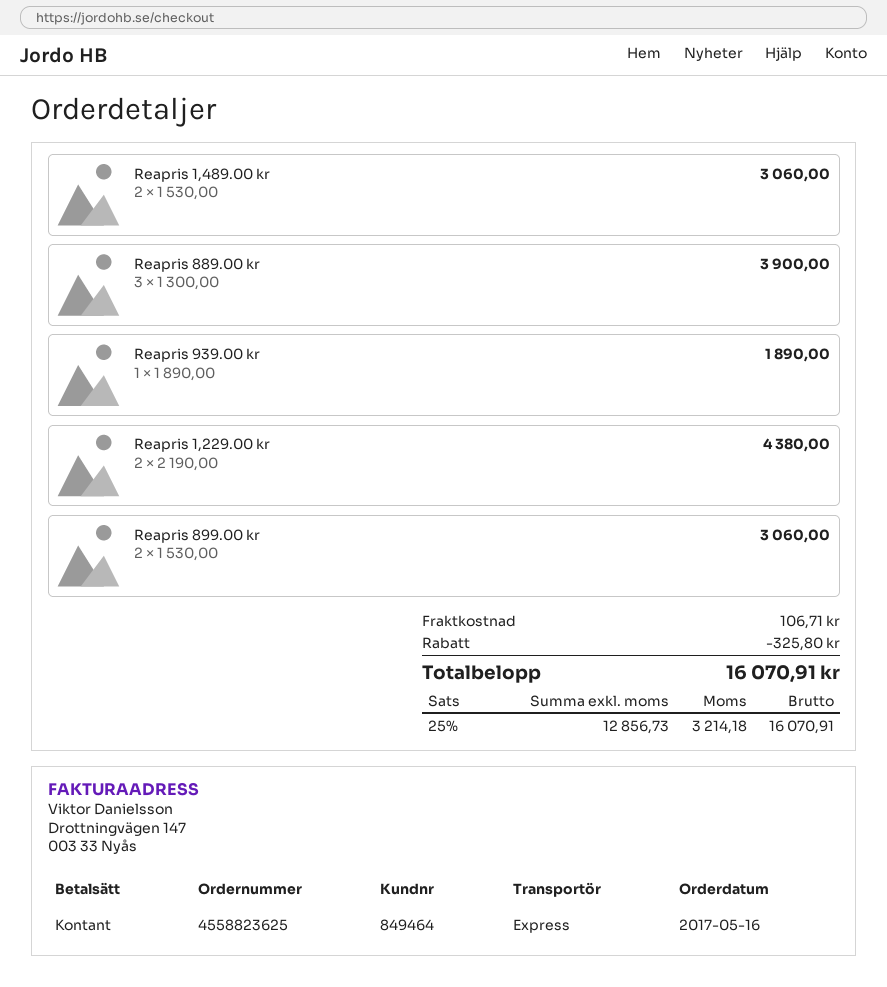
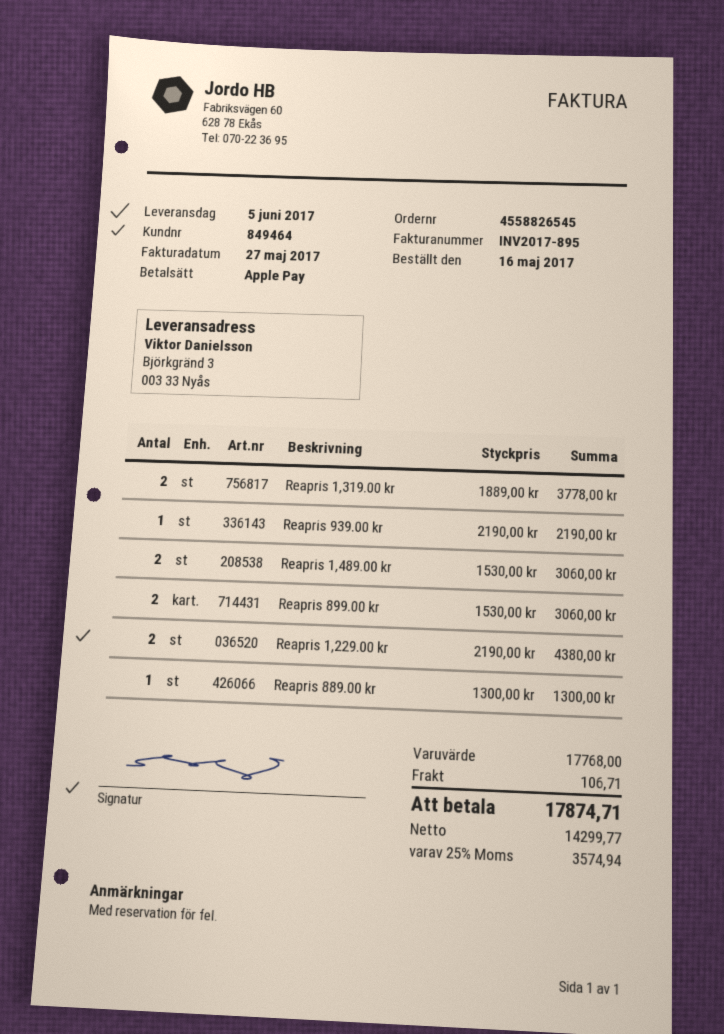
order number: 4558823625 -> 4558826545
payment method: cash -> Apple Pay
Reapris 889.00 kr: 3 x 1300.00 = 3900.00 -> 1 x 1300.00 = 1300.00
Reapris 939.00 kr: 1 x 1890.00 = 1890.00 -> 1 x 2190.00 = 2190.00
Reapris 1,319.00 kr: none -> 2 x 1889.00 = 3778.00
discount: 325.80 -> none
net: 12856.73 -> 14299.77
tax: 25% = 3214.18 -> 25% = 3574.94
total: 16070.91 -> 17874.71

